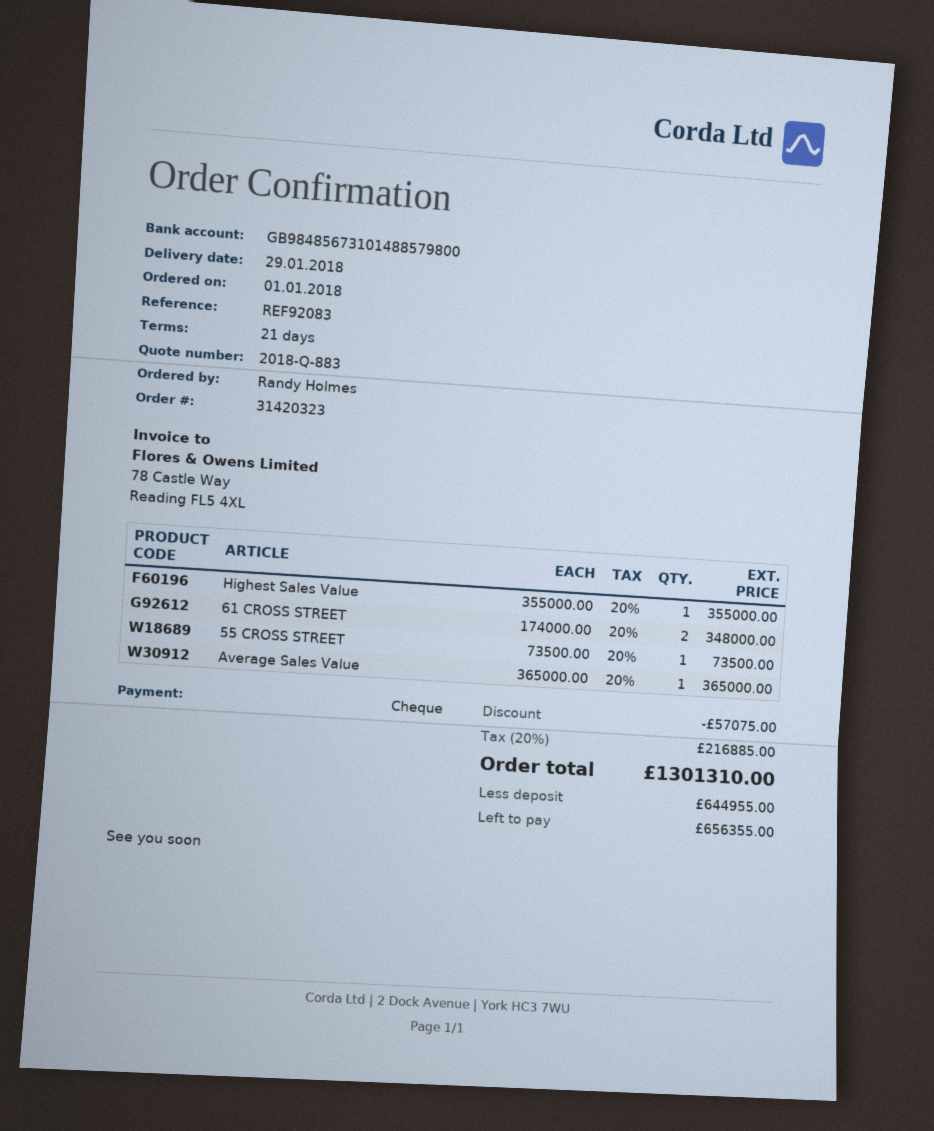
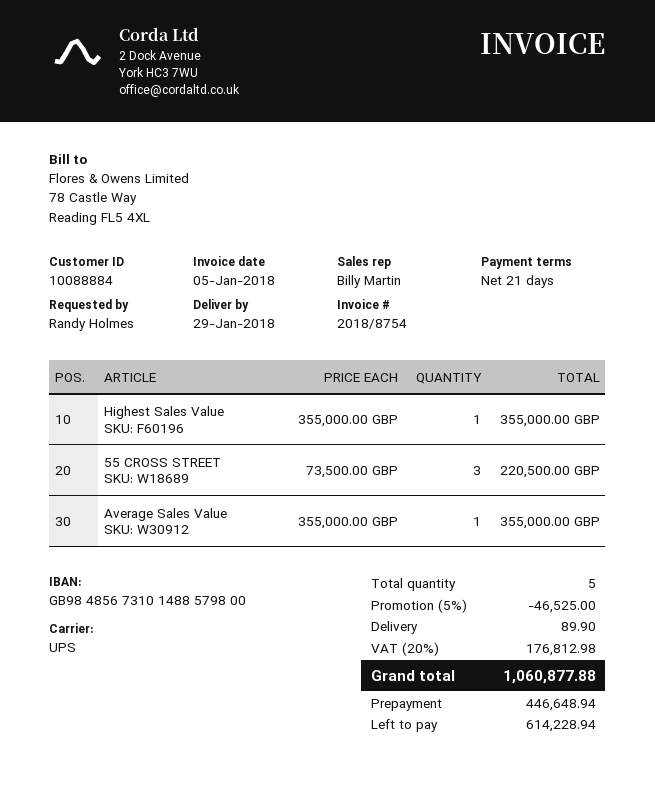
61 CROSS STREET: 2 x 174000.00 = 348000.00 -> none
55 CROSS STREET: 1 x 73500.00 = 73500.00 -> 3 x 73500.00 = 220500.00
Average Sales Value: 1 x 365000.00 = 365000.00 -> 1 x 355000.00 = 355000.00
discount: 57075.00 -> 46525.00
shipping: none -> 89.90
tax: 20% = 216885.00 -> 20% = 176812.98
total: 1301310.00 -> 1060877.88
deposit: 644955.00 -> 446648.94
balance: 656355.00 -> 614228.94

